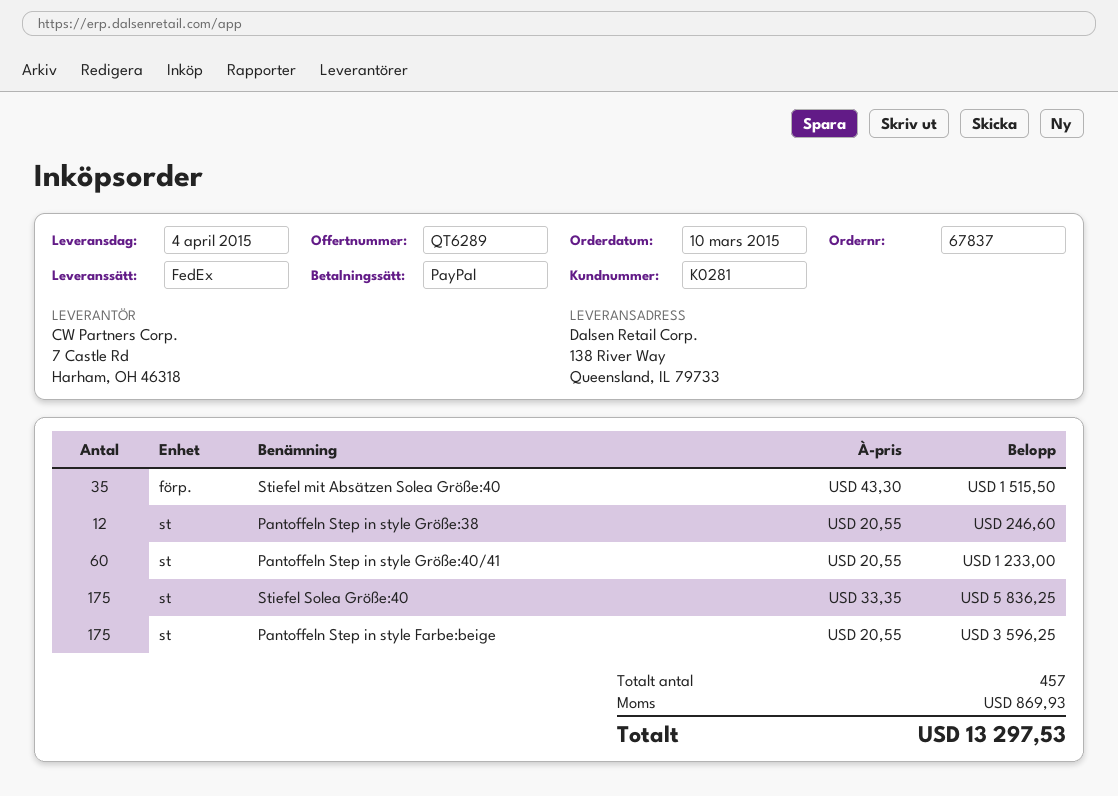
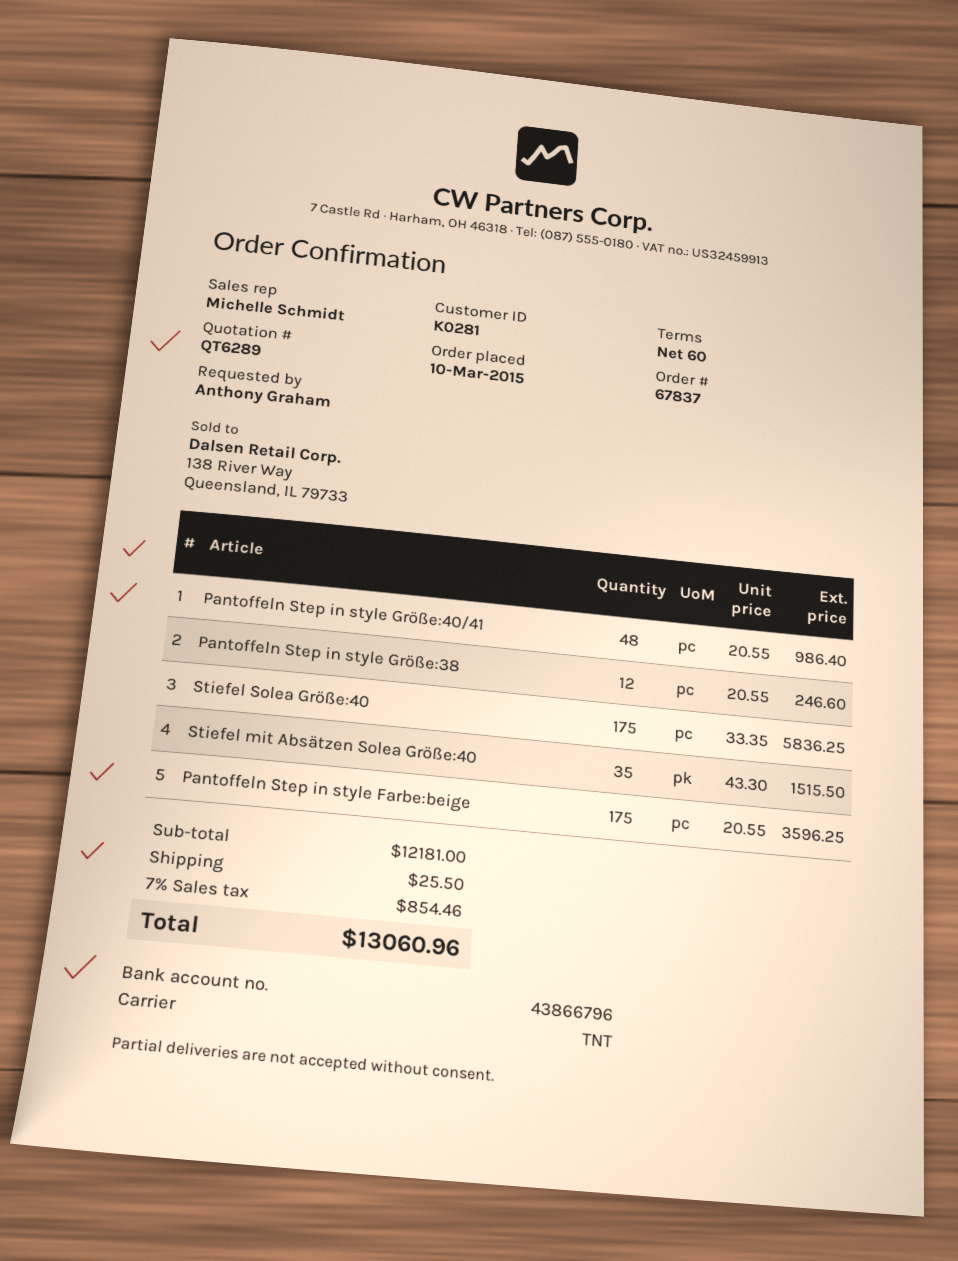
shipping method: FedEx -> TNT
Pantoffeln Step in style Größe:40/41: 60 x 20.55 = 1233.00 -> 48 x 20.55 = 986.40
shipping: none -> 25.50
tax: 869.93 -> 854.46
total: 13297.53 -> 13060.96

